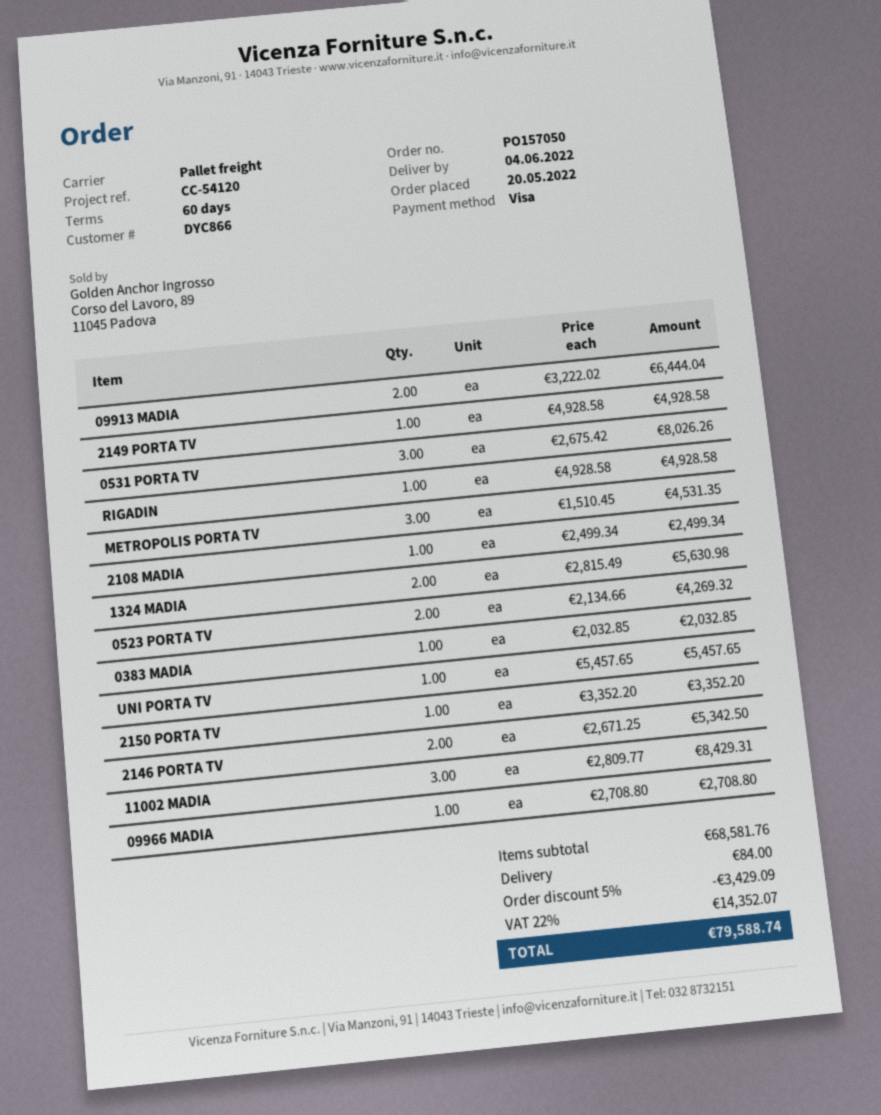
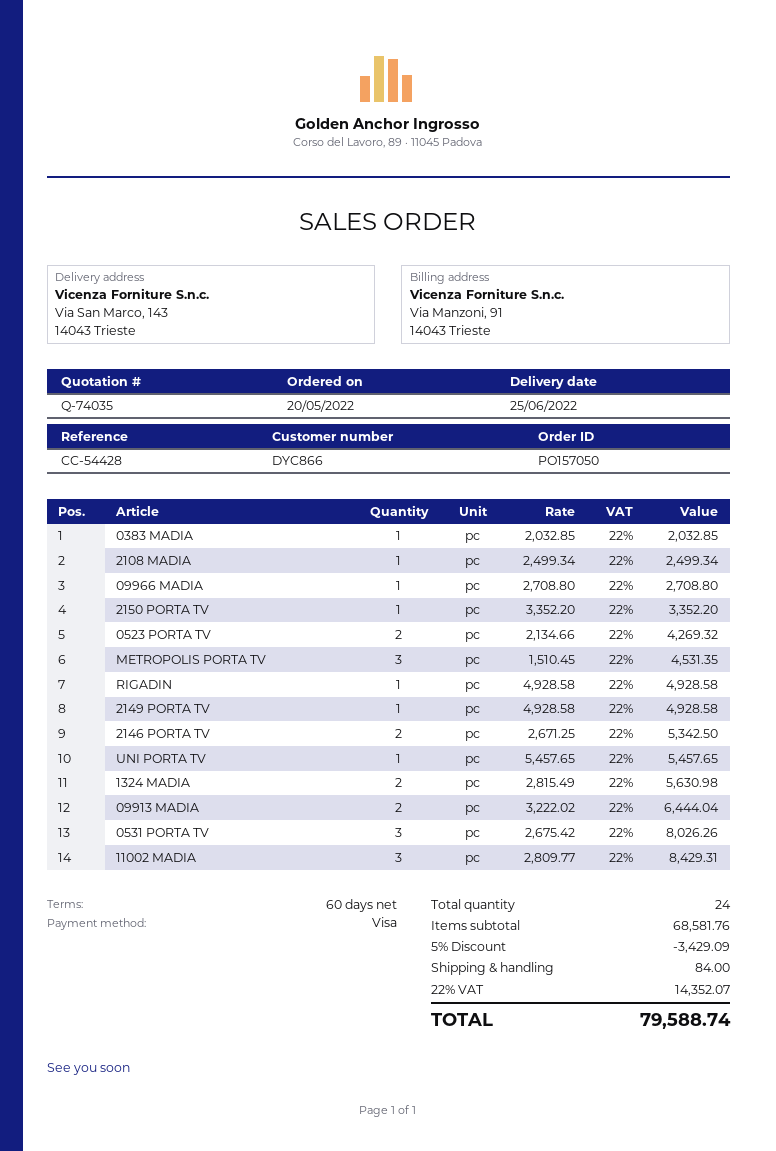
delivery date: 2022-06-04 -> 2022-06-25
reference: CC-54120 -> CC-54428

